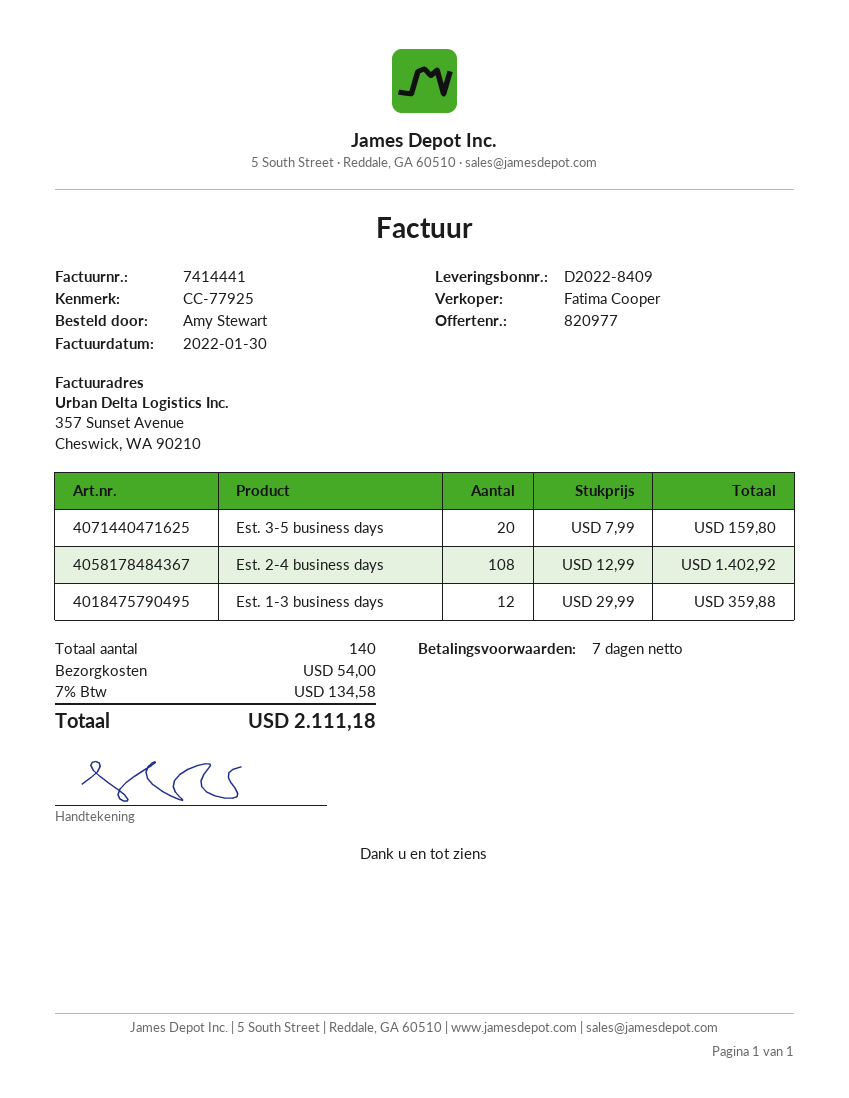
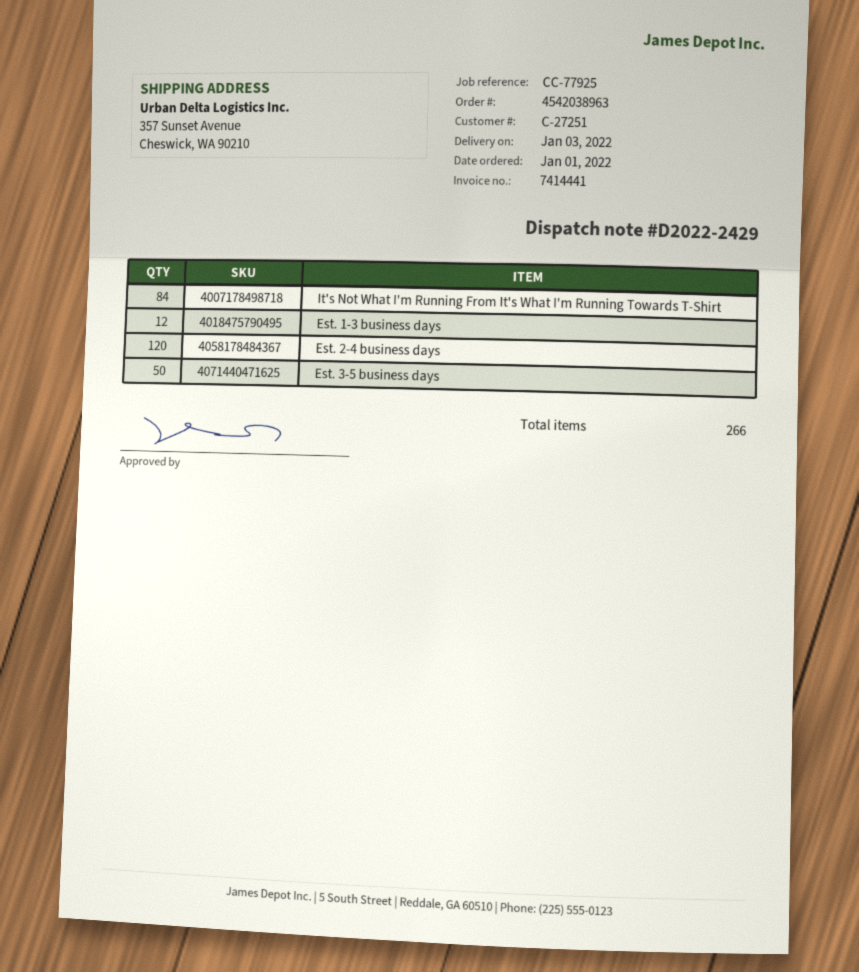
delivery note number: D2022-8409 -> D2022-2429
Est. 3-5 business days: 20 -> 50
Est. 2-4 business days: 108 -> 120
It's Not What I'm Running From It's What I'm Running Towards T-Shirt: none -> 84
total quantity: 140 -> 266

